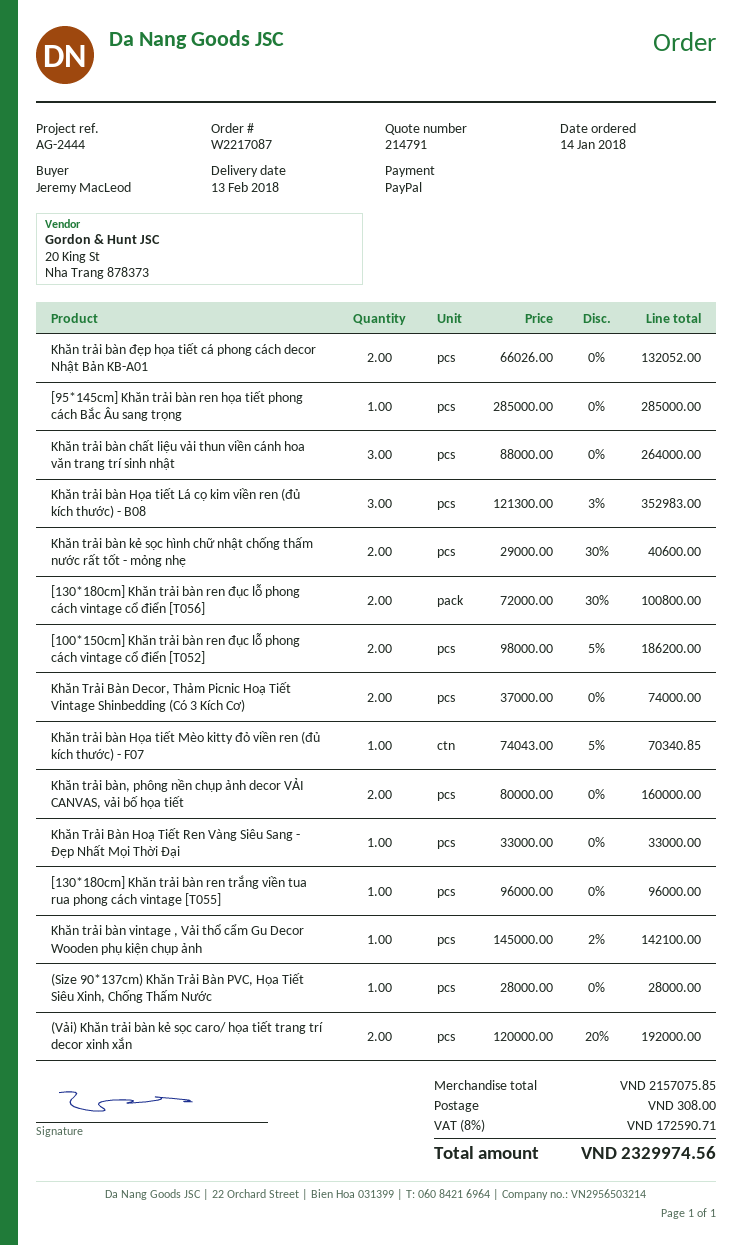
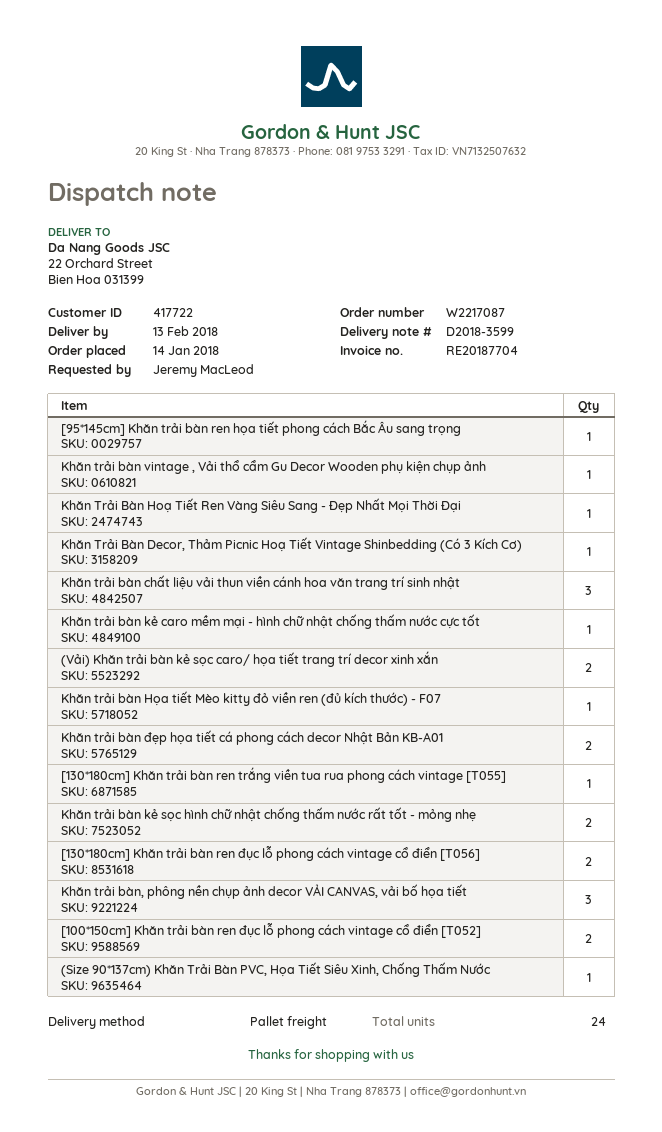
Khăn trải bàn Họa tiết Lá cọ kim viền ren (đủ kích thước) - B08: 3 -> none
Khăn Trải Bàn Decor, Thảm Picnic Hoạ Tiết Vintage Shinbedding (Có 3 Kích Cơ): 2 -> 1
Khăn trải bàn, phông nền chụp ảnh decor VẢI CANVAS, vải bố họa tiết: 2 -> 3
Khăn trải bàn kẻ caro mềm mại - hình chữ nhật chống thấm nước cực tốt: none -> 1

